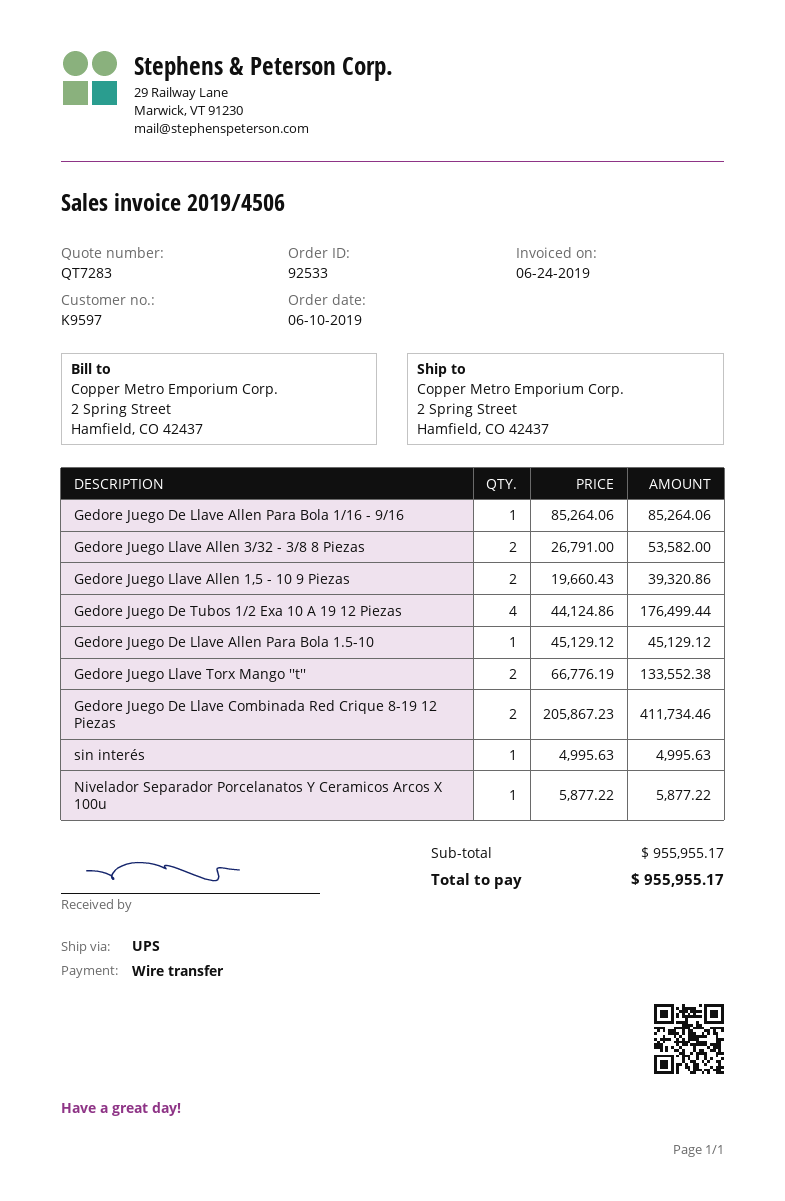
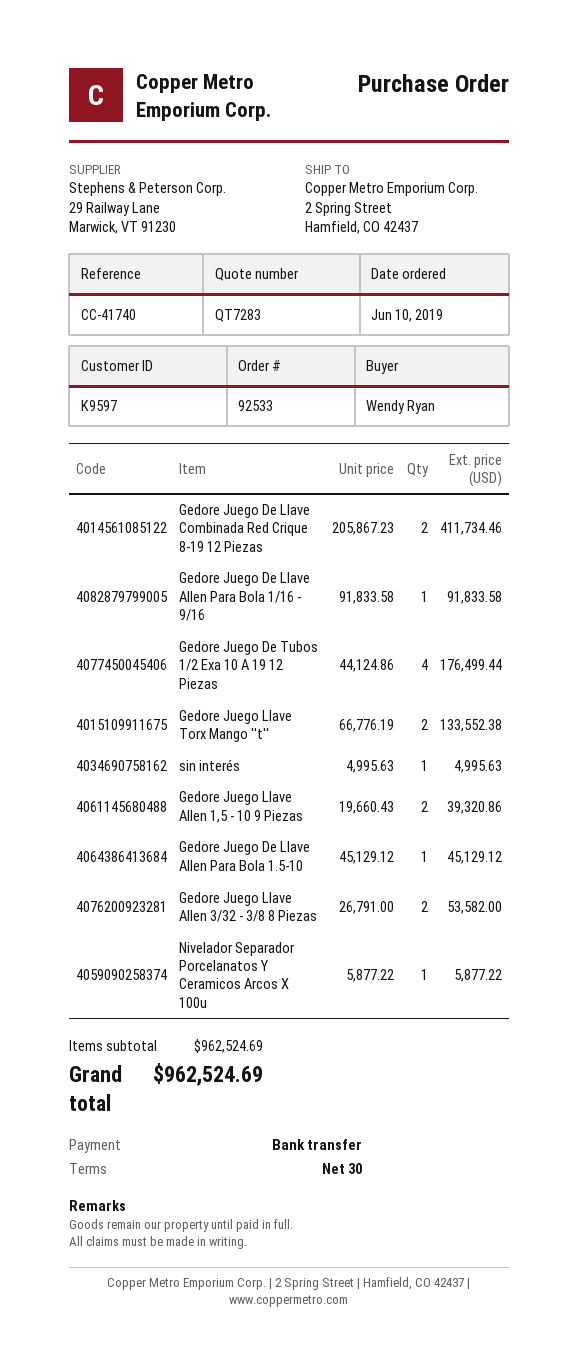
Gedore Juego De Llave Allen Para Bola 1/16 - 9/16: 1 x 85264.06 = 85264.06 -> 1 x 91833.58 = 91833.58
subtotal: 955955.17 -> 962524.69
total: 955955.17 -> 962524.69

